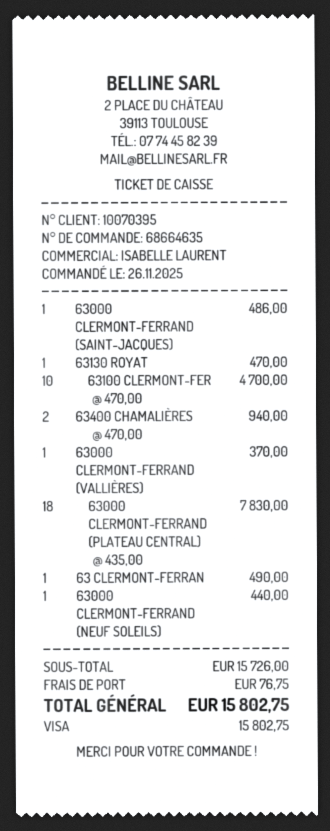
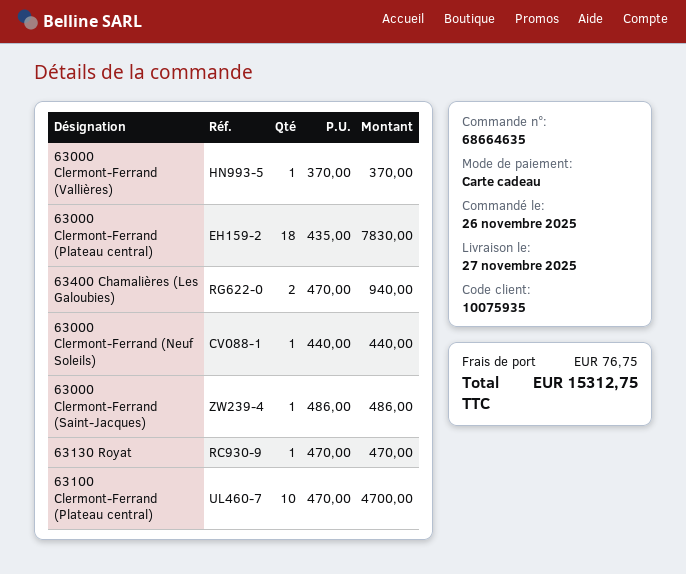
customer number: 10070395 -> 10075935
payment method: Visa -> gift card
63 CLERMONT-FERRAN: 1 x 490.00 = 490.00 -> none
total: 15802.75 -> 15312.75

